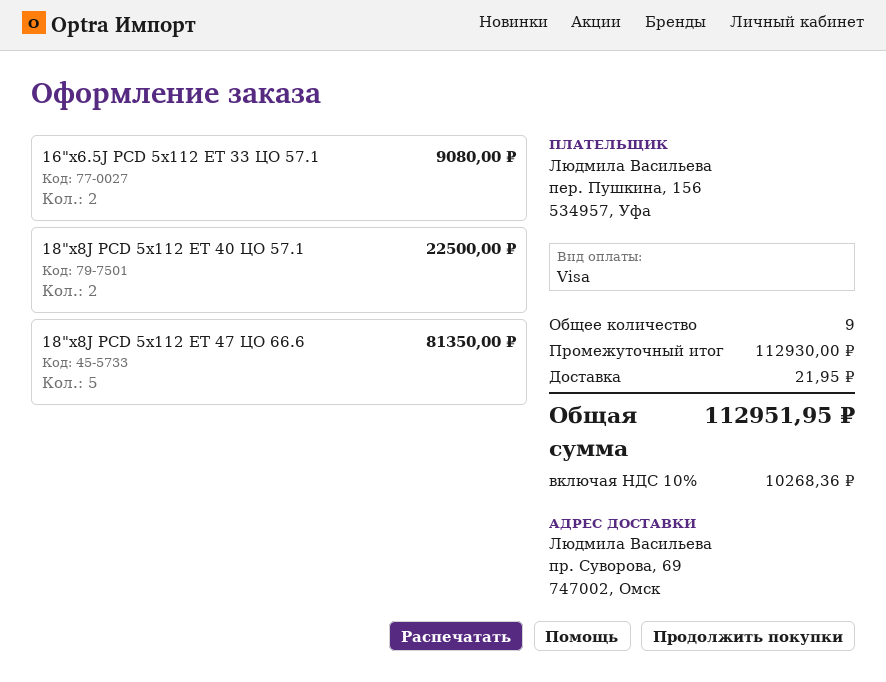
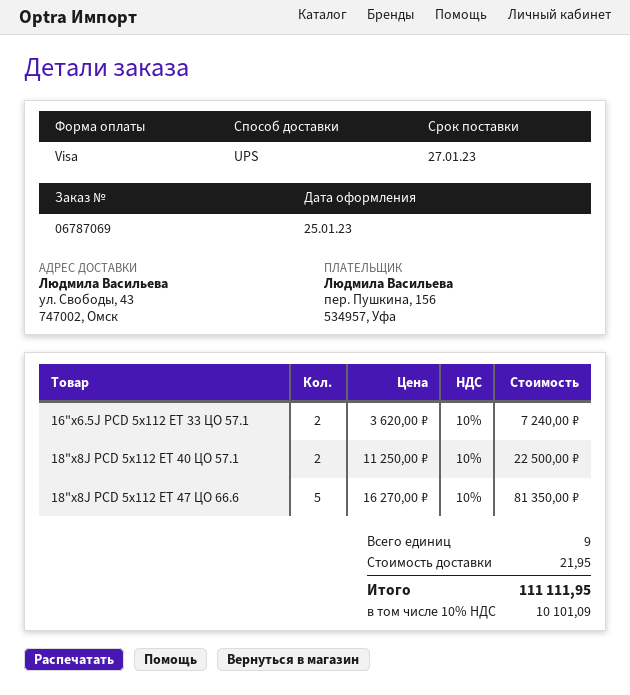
ship to: пр. Суворова, 69, 747002, Омск -> ул. Свободы, 43, 747002, Омск
16"x6.5J PCD 5x112 ЕТ 33 ЦО 57.1: 2 for 9080.00 -> 2 for 7240.00
tax: 10% = 10268.36 -> 10% = 10101.09
total: 112951.95 -> 111111.95

